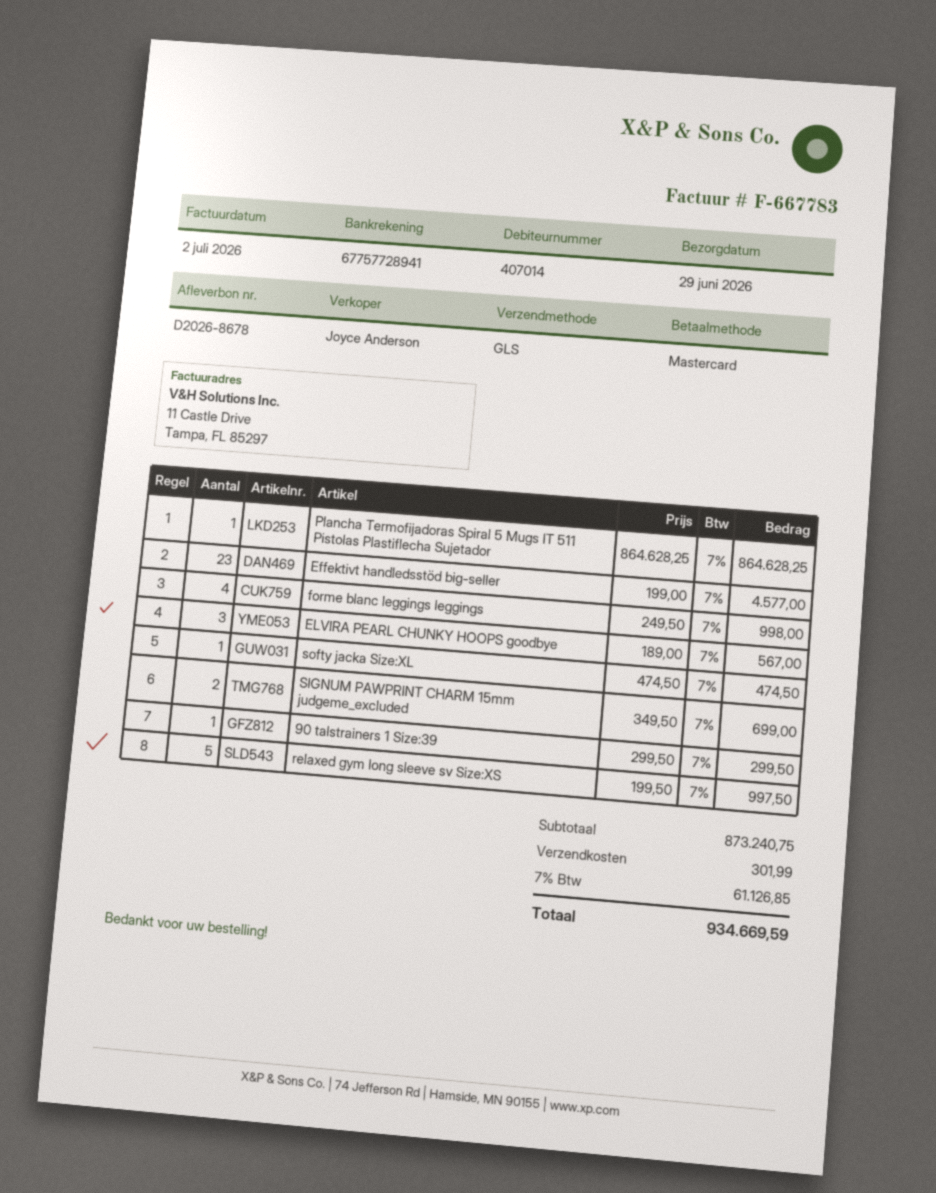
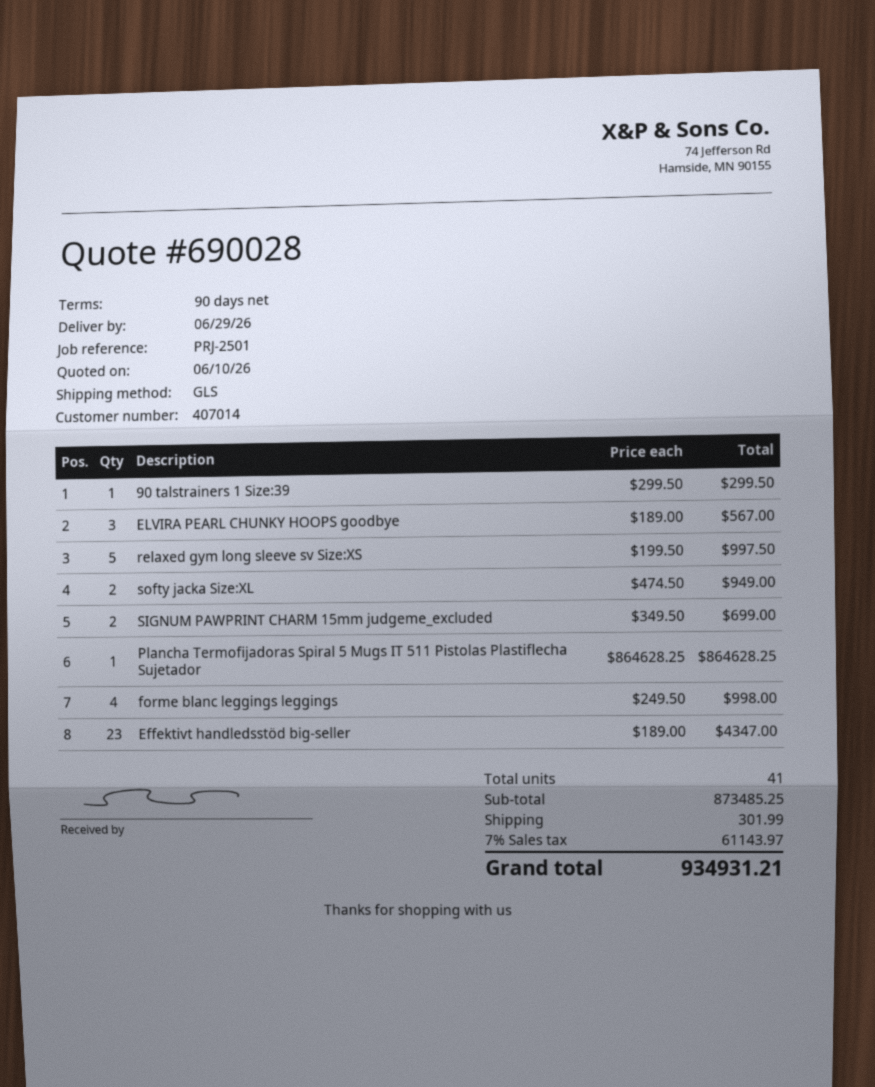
Effektivt handledsstöd big-seller: 23 x 199.00 = 4577.00 -> 23 x 189.00 = 4347.00
softy jacka Size:XL: 1 x 474.50 = 474.50 -> 2 x 474.50 = 949.00
subtotal: 873240.75 -> 873485.25
tax: 7% = 61126.85 -> 7% = 61143.97
total: 934669.59 -> 934931.21

